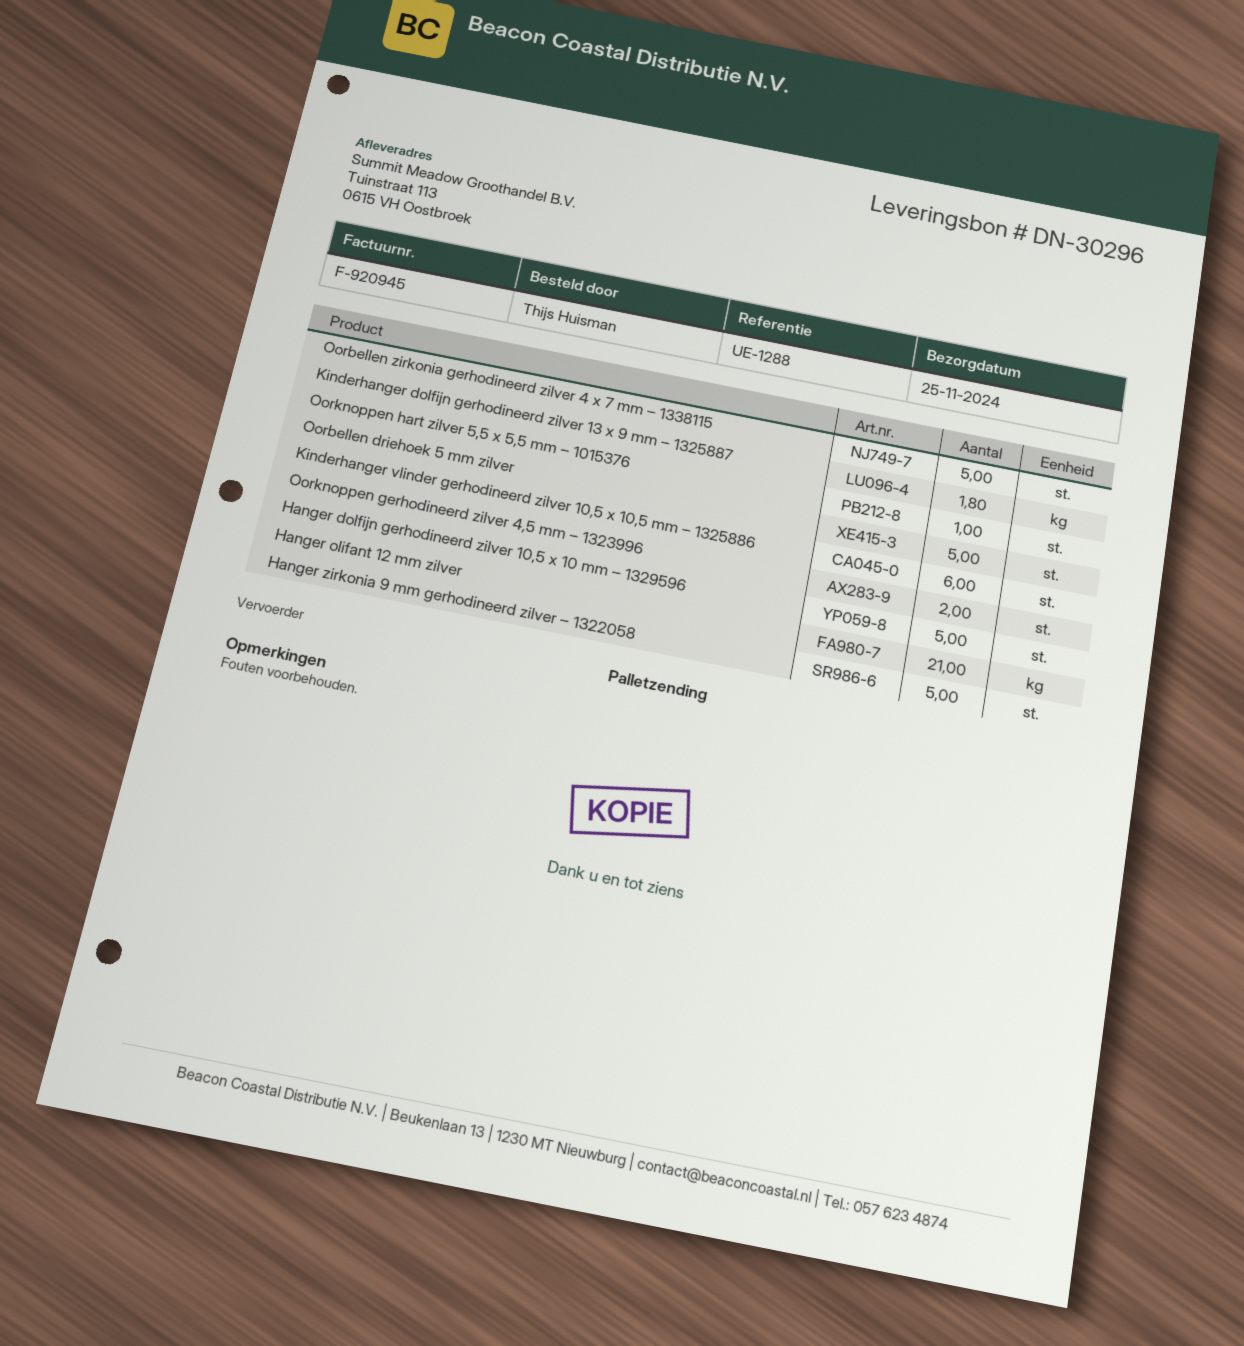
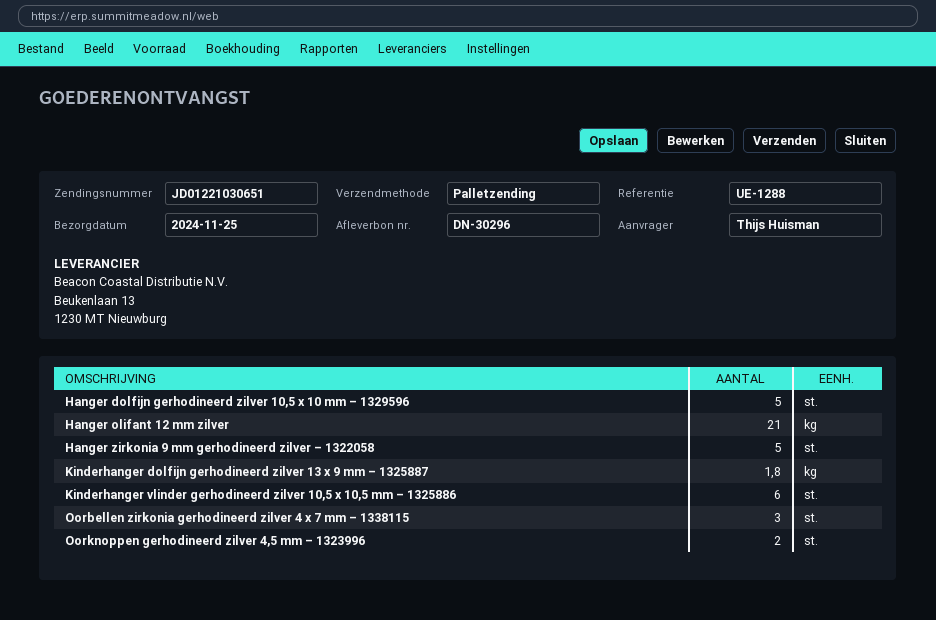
Oorbellen zirkonia gerhodineerd zilver 4 x 7 mm – 1338115: 5 -> 3
Oorknoppen hart zilver 5,5 x 5,5 mm – 1015376: 1 -> none
Oorbellen driehoek 5 mm zilver: 5 -> none

